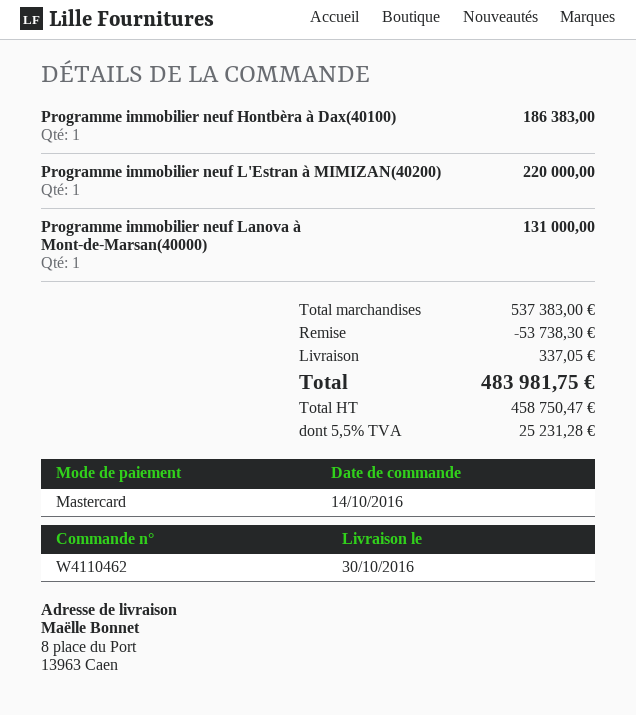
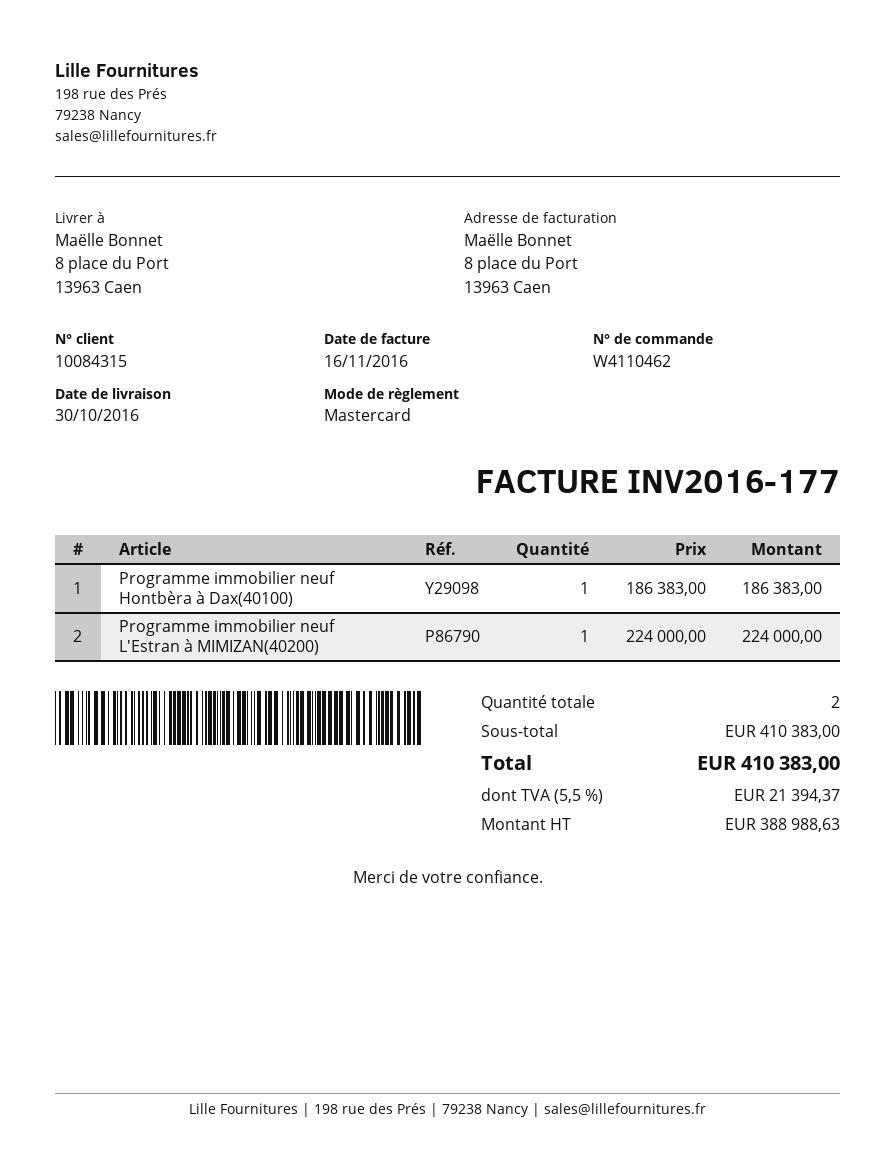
Programme immobilier neuf L'Estran à MIMIZAN(40200): 1 for 220000.00 -> 1 for 224000.00
Programme immobilier neuf Lanova à Mont-de-Marsan(40000): 1 for 131000.00 -> none
subtotal: 537383.00 -> 410383.00
discount: 53738.30 -> none
shipping: 337.05 -> none
net: 458750.47 -> 388988.63
tax: 5.5% = 25231.28 -> 5.5% = 21394.37
total: 483981.75 -> 410383.00

